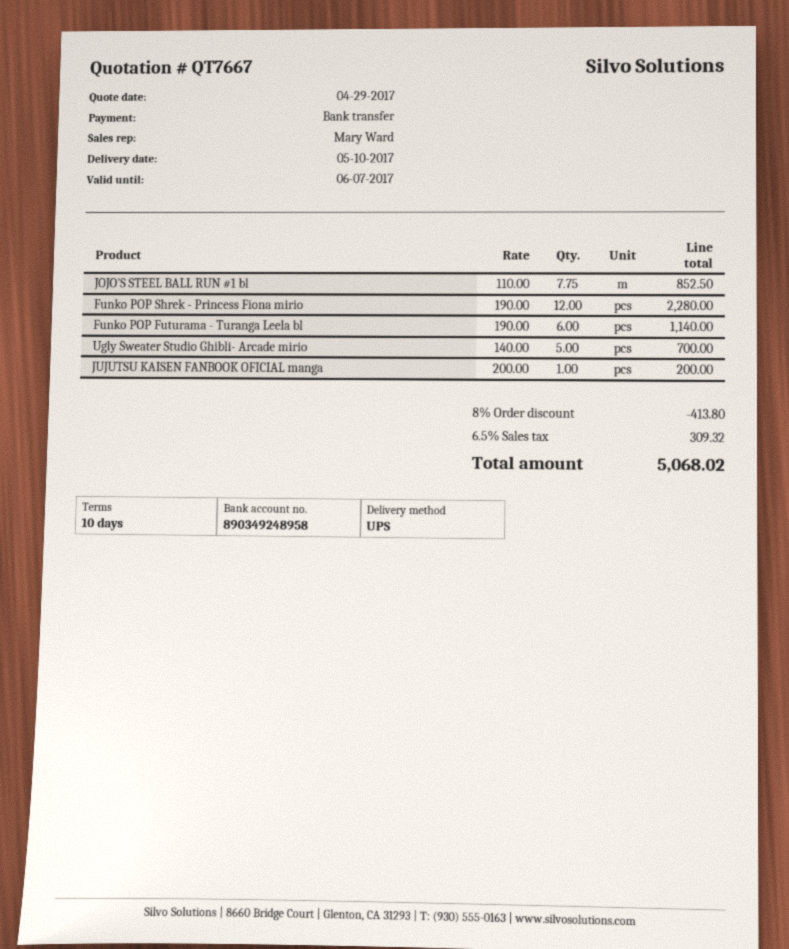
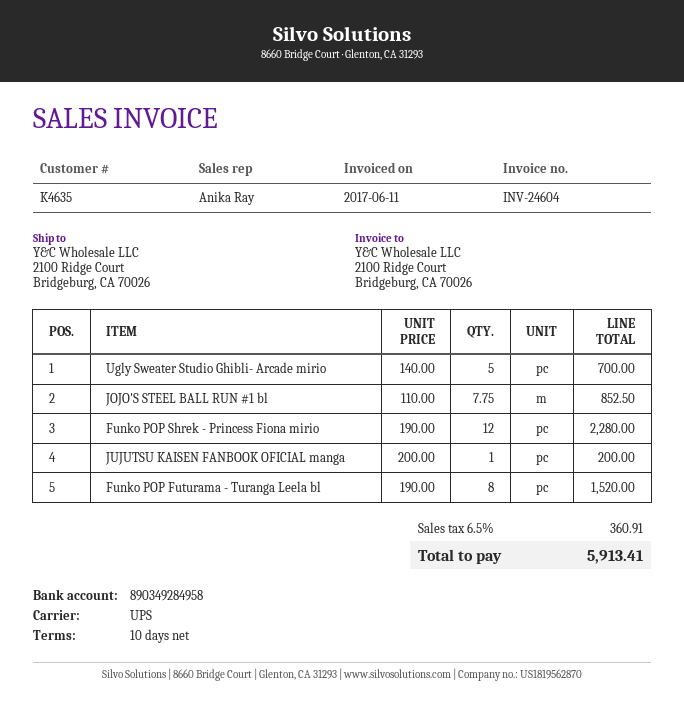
sales rep: Mary Ward -> Anika Ray
bank account: 890349248958 -> 890349284958
Funko POP Futurama - Turanga Leela bl: 6 x 190.00 = 1140.00 -> 8 x 190.00 = 1520.00
discount: 8% = 413.80 -> none
tax: 6.5% = 309.32 -> 6.5% = 360.91
total: 5068.02 -> 5913.41

